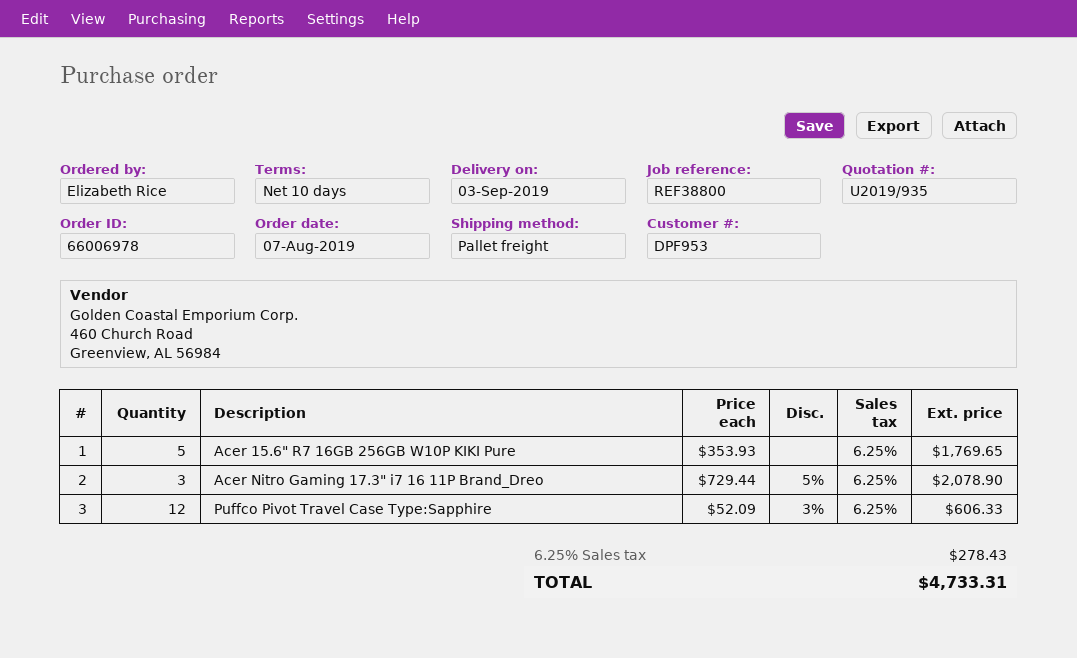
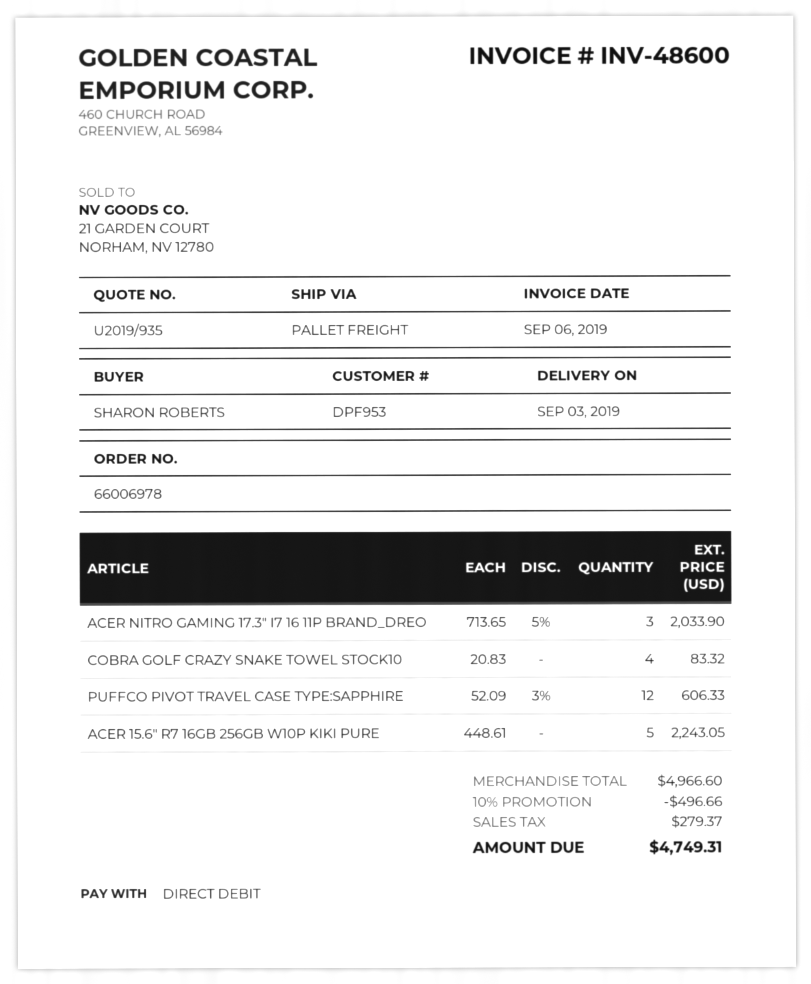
ordered by: Elizabeth Rice -> SHARON ROBERTS
Acer 15.6" R7 16GB 256GB W10P KIKI Pure: 5 x 353.93 = 1769.65 -> 5 x 448.61 = 2243.05
Acer Nitro Gaming 17.3" i7 16 11P Brand_Dreo: 3 x 729.44 - 5% = 2078.90 -> 3 x 713.65 - 5% = 2033.90
COBRA GOLF CRAZY SNAKE TOWEL STOCK10: none -> 4 x 20.83 = 83.32
discount: none -> 10% = 496.66
tax: 278.43 -> 279.37
total: 4733.31 -> 4749.31

